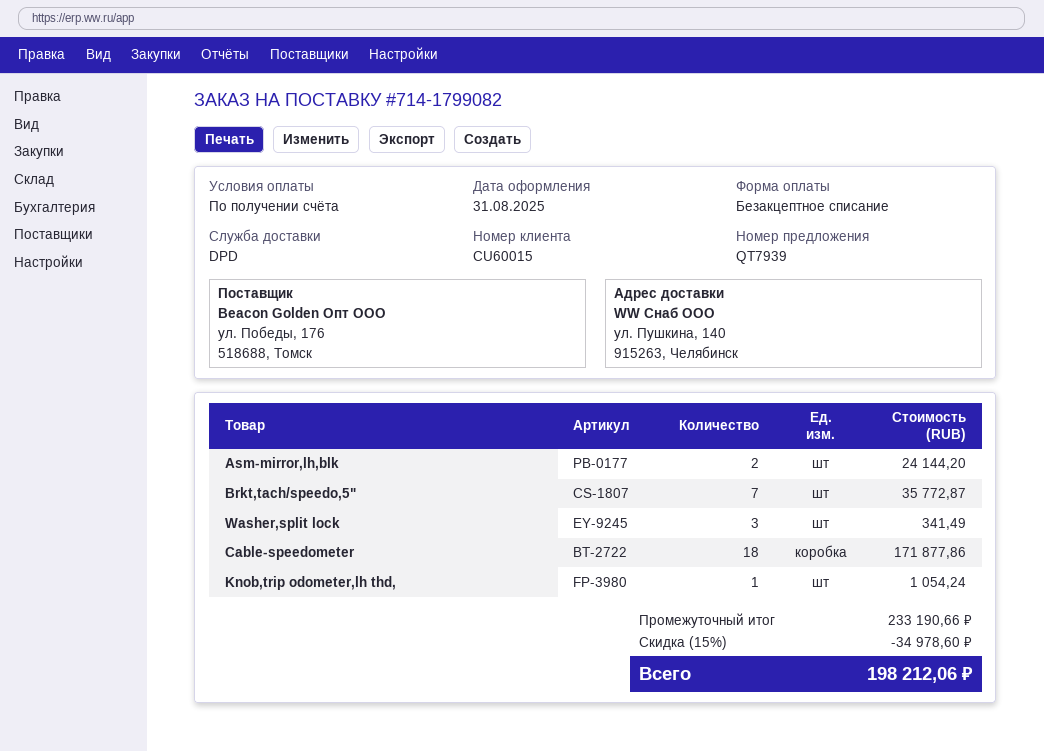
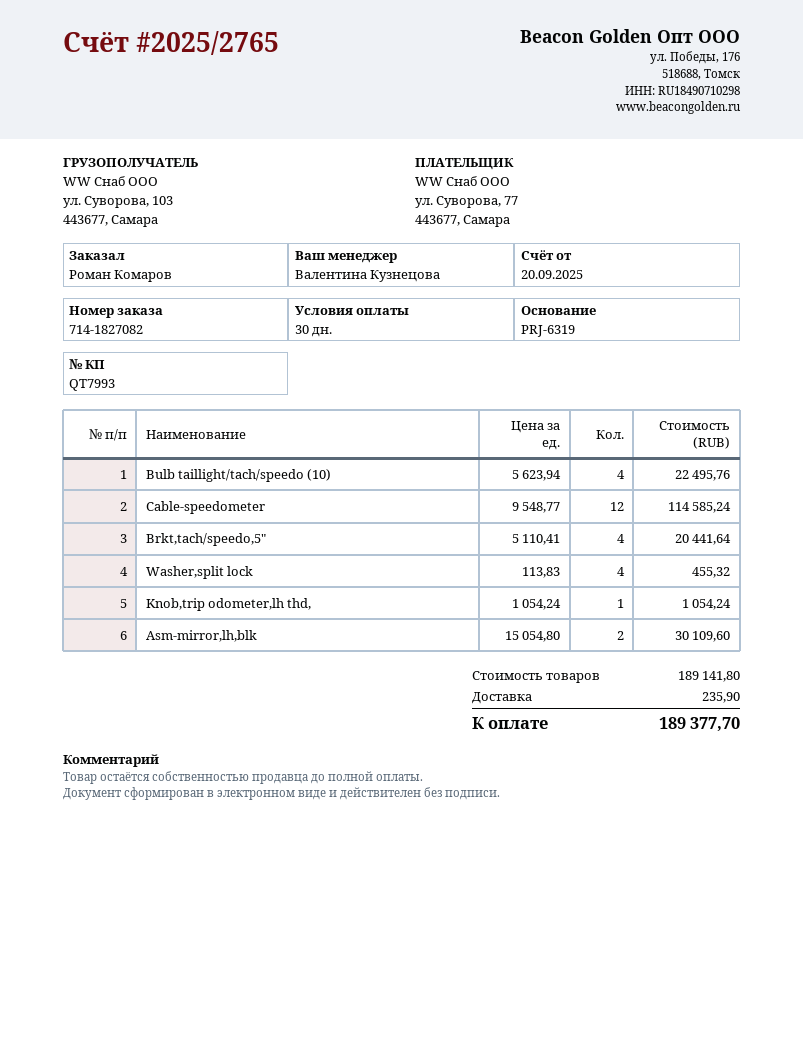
quote number: QT7939 -> QT7993
order number: 714-1799082 -> 714-1827082
payment terms: on receipt -> 30 days
ship to: ул. Пушкина, 140, 915263, Челябинск -> ул. Суворова, 103, 443677, Самара
Asm-mirror,lh,blk: 2 for 24144.20 -> 2 for 30109.60
Brkt,tach/speedo,5": 7 for 35772.87 -> 4 for 20441.64
Washer,split lock: 3 for 341.49 -> 4 for 455.32
Cable-speedometer: 18 for 171877.86 -> 12 for 114585.24
Bulb taillight/tach/speedo (10): none -> 4 for 22495.76
subtotal: 233190.66 -> 189141.80
discount: 15% = 34978.60 -> none
shipping: none -> 235.90
total: 198212.06 -> 189377.70

